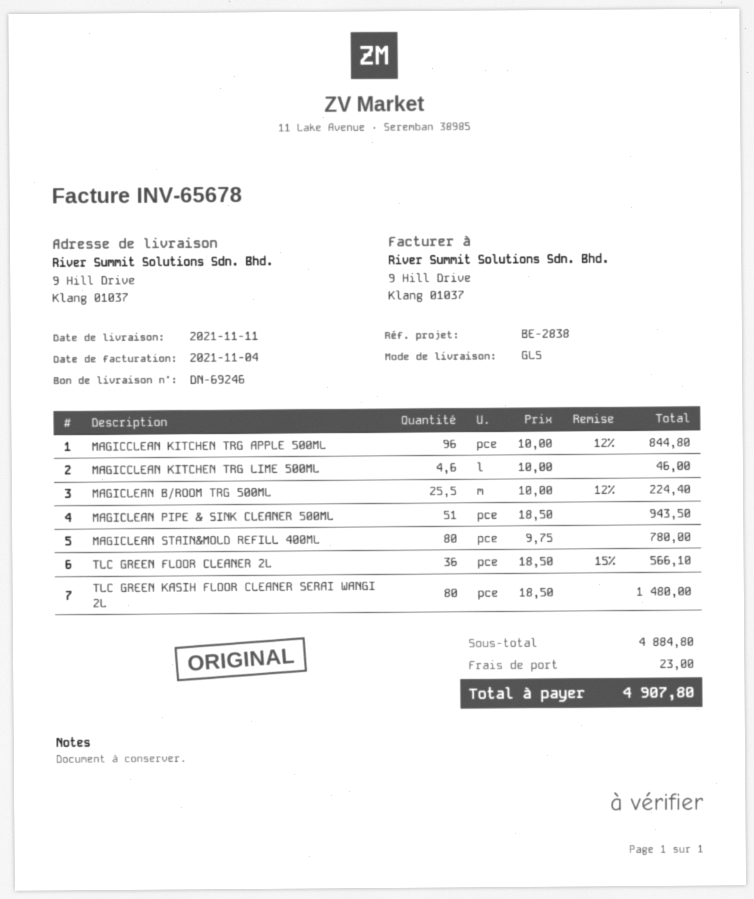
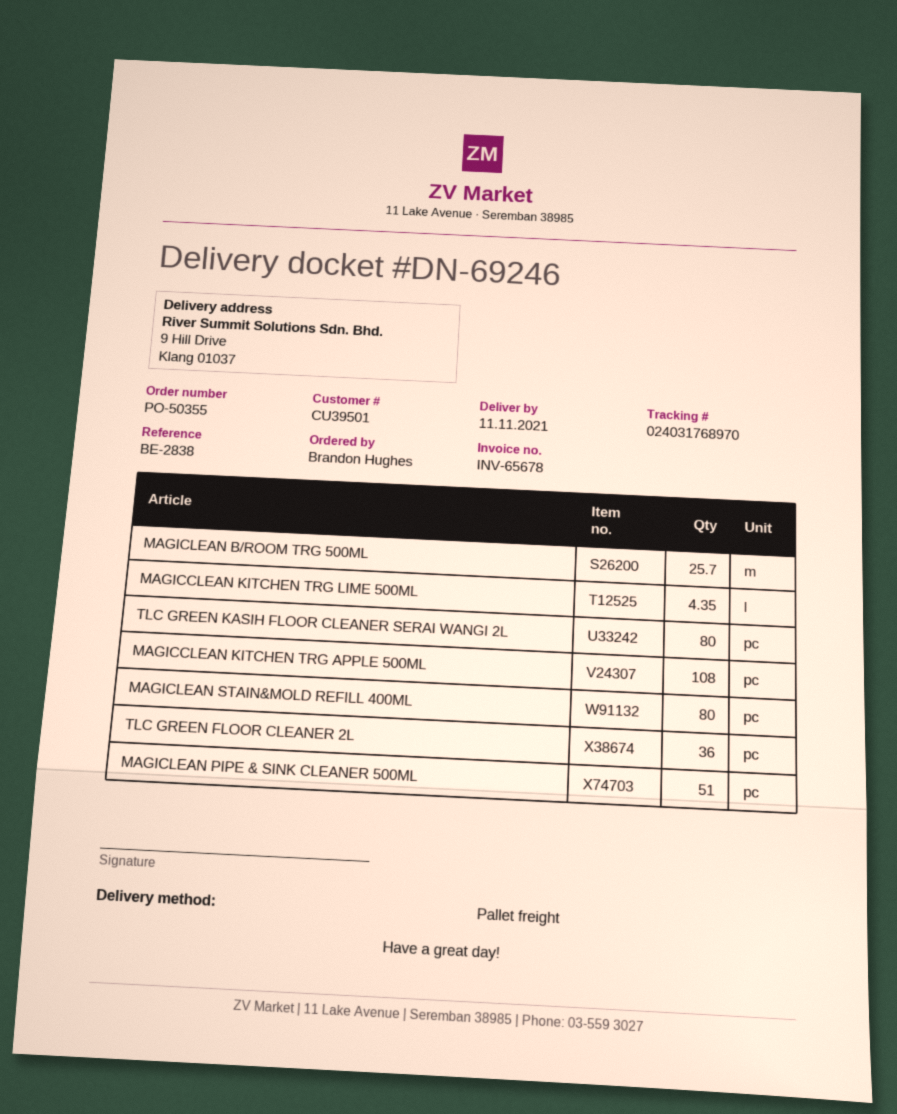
shipping method: GLS -> pallet freight
MAGICCLEAN KITCHEN TRG APPLE 500ML: 96 -> 108
MAGICCLEAN KITCHEN TRG LIME 500ML: 4.6 -> 4.35
MAGICLEAN B/ROOM TRG 500ML: 25.5 -> 25.7

